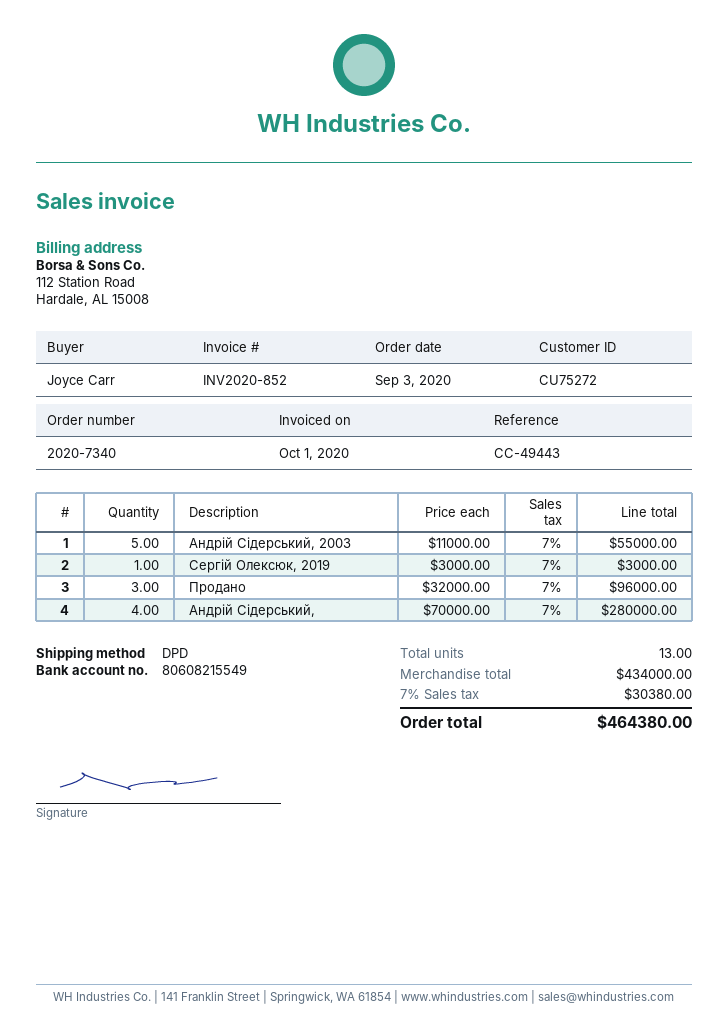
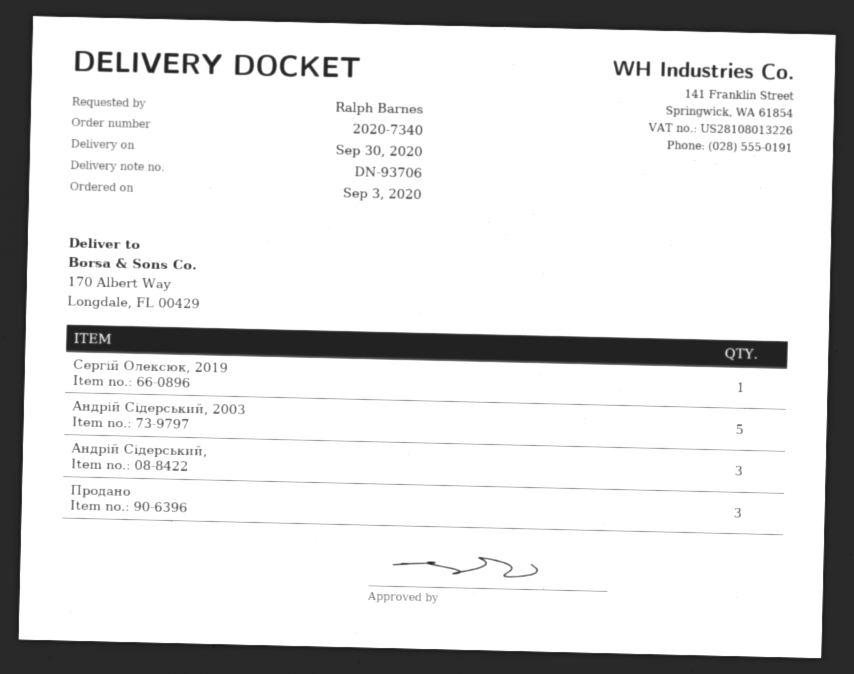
ordered by: Joyce Carr -> Ralph Barnes
Андрій Сідерський,: 4 -> 3

